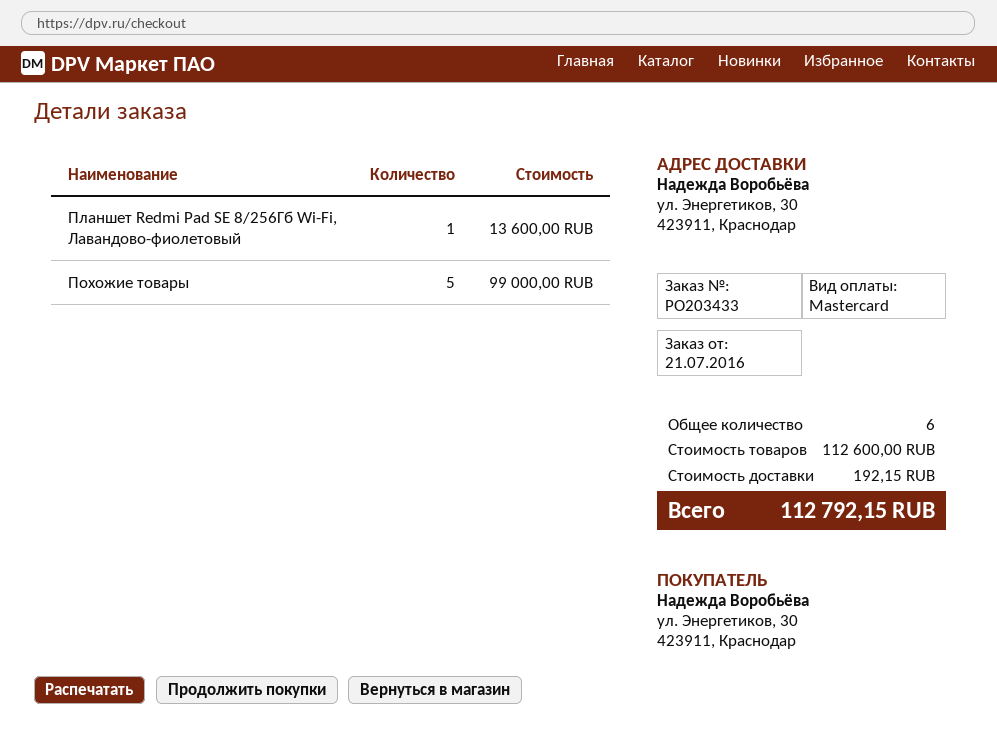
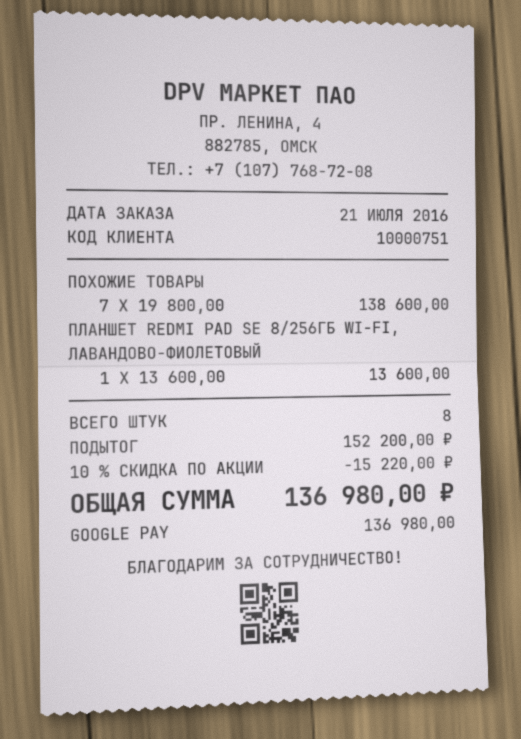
payment method: Mastercard -> Google Pay
Похожие товары: 5 for 99000.00 -> 7 for 138600.00
total quantity: 6 -> 8
subtotal: 112600.00 -> 152200.00
discount: none -> 10% = 15220.00
shipping: 192.15 -> none
total: 112792.15 -> 136980.00

